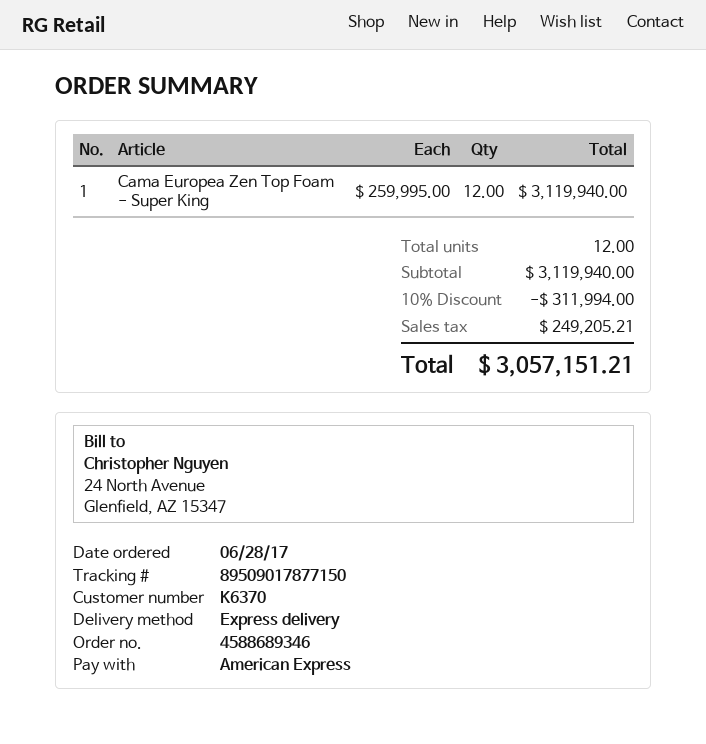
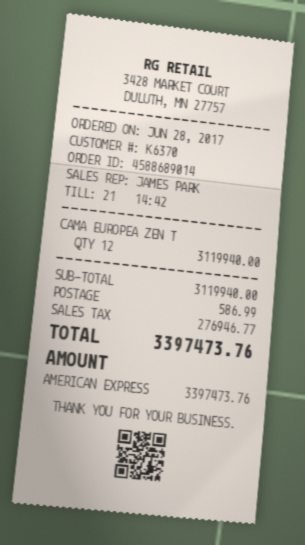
order number: 4588689346 -> 4588689014
discount: 10% = 311994.00 -> none
shipping: none -> 586.99
tax: 249205.21 -> 276946.77
total: 3057151.21 -> 3397473.76

